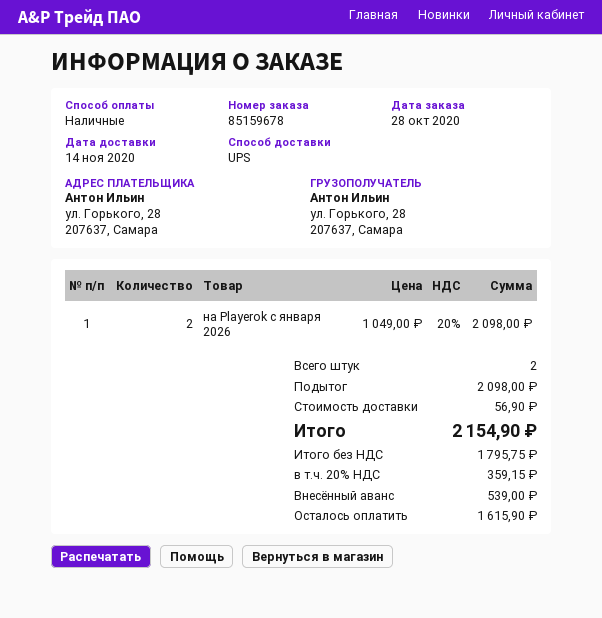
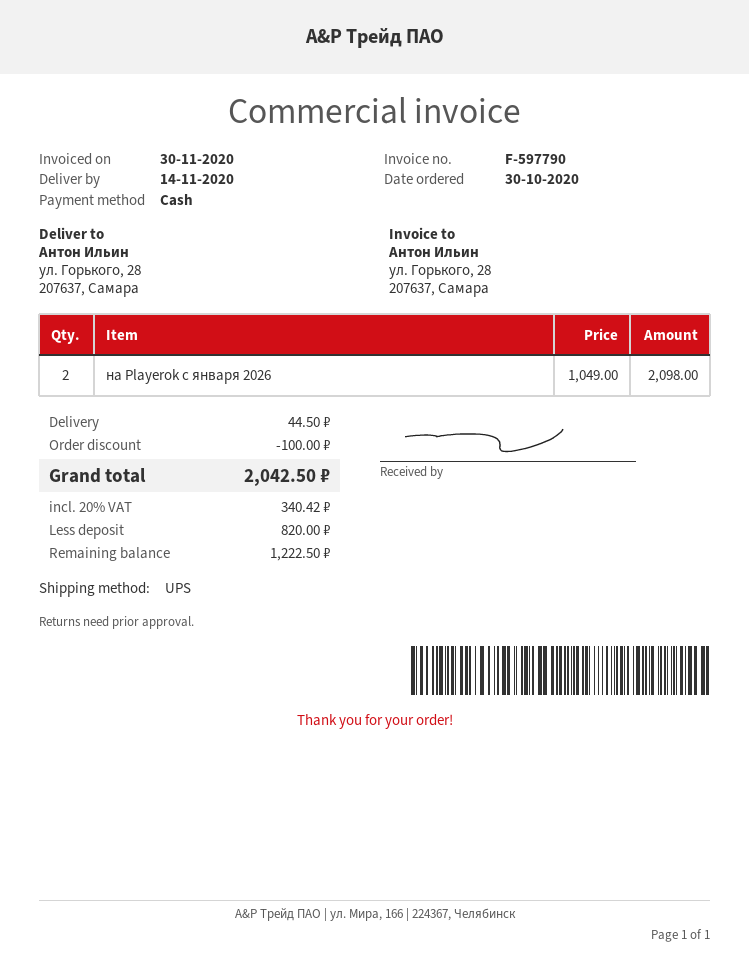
order date: 2020-10-28 -> 2020-10-30
discount: none -> 100.00
shipping: 56.90 -> 44.50
tax: 20% = 359.15 -> 20% = 340.42
total: 2154.90 -> 2042.50
deposit: 539.00 -> 820.00
balance: 1615.90 -> 1222.50

